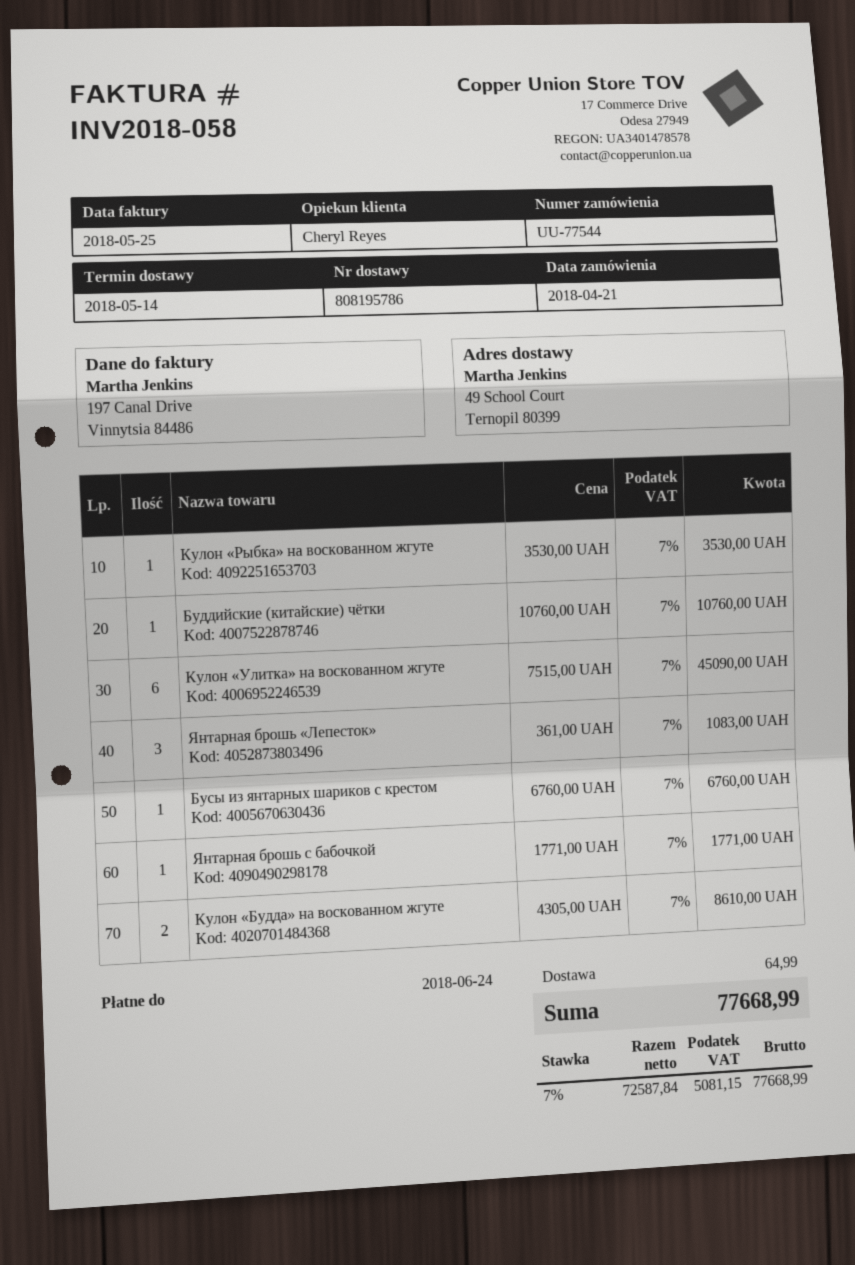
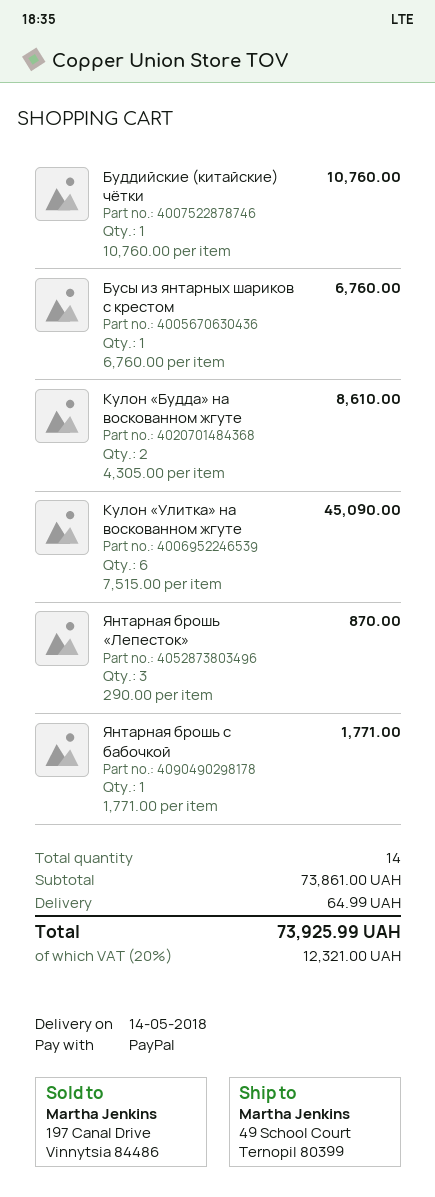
Кулон «Рыбка» на воскованном жгуте: 1 x 3530.00 = 3530.00 -> none
Янтарная брошь «Лепесток»: 3 x 361.00 = 1083.00 -> 3 x 290.00 = 870.00
tax: 7% = 5081.15 -> 20% = 12321.00
total: 77668.99 -> 73925.99

